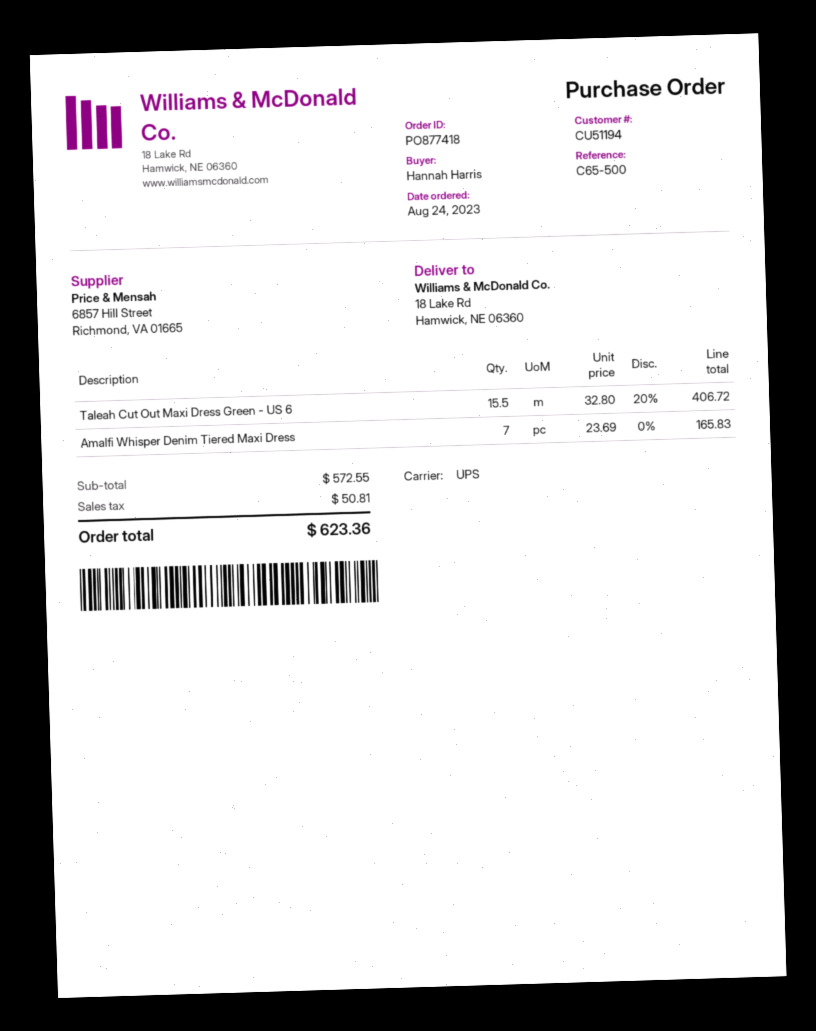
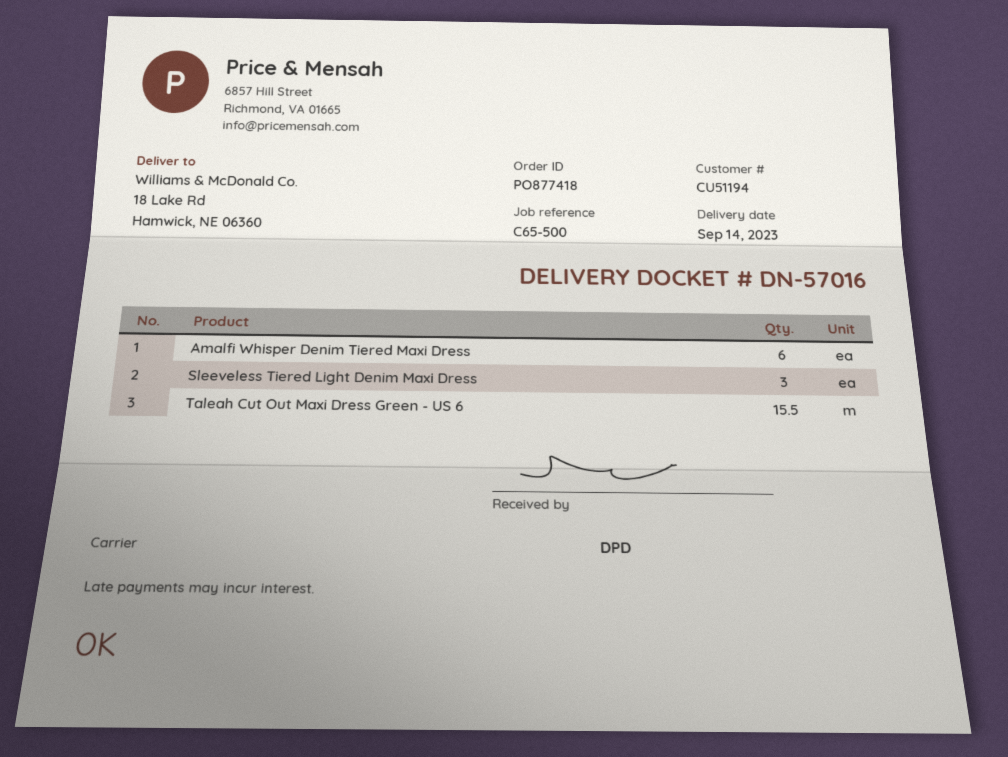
shipping method: UPS -> DPD
Amalfi Whisper Denim Tiered Maxi Dress: 7 -> 6
Sleeveless Tiered Light Denim Maxi Dress: none -> 3

